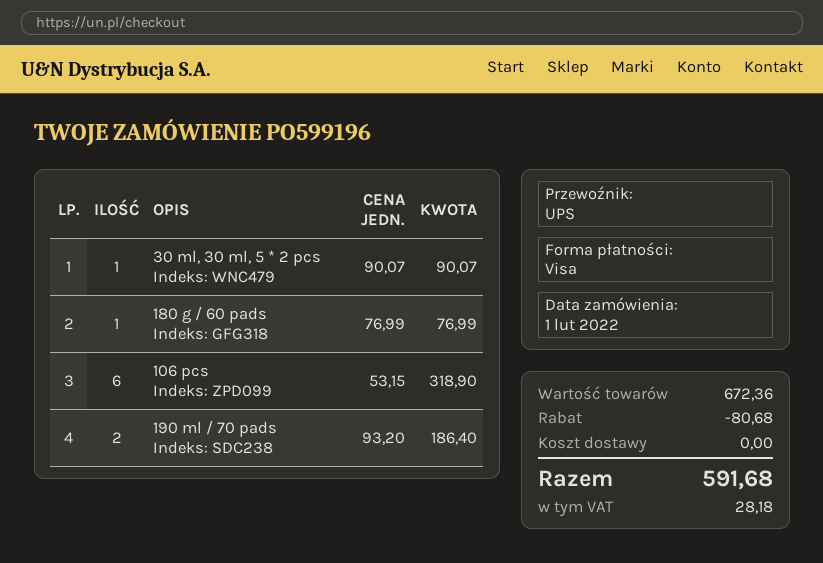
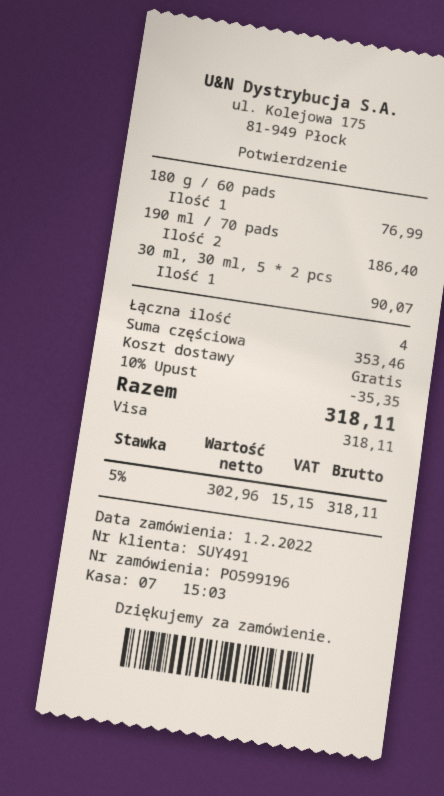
106 pcs: 6 for 318.90 -> none
subtotal: 672.36 -> 353.46
discount: 80.68 -> 35.35
tax: 28.18 -> 15.15
total: 591.68 -> 318.11

